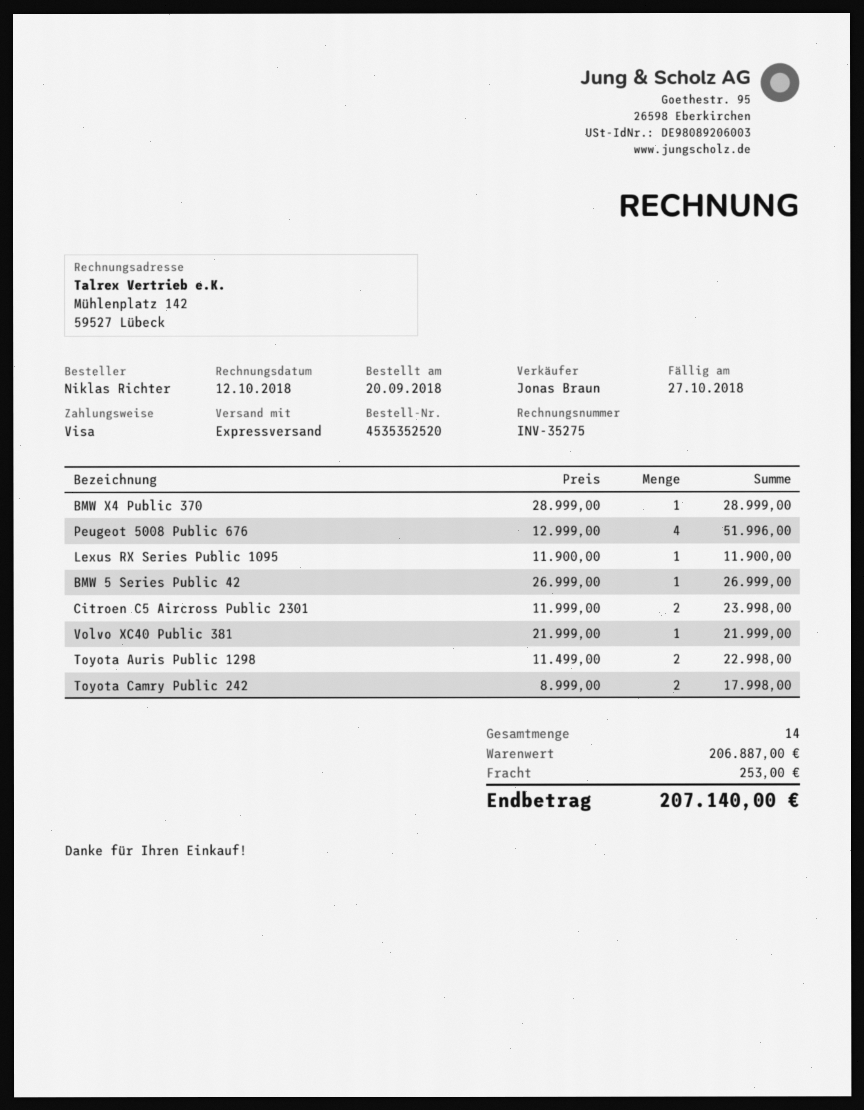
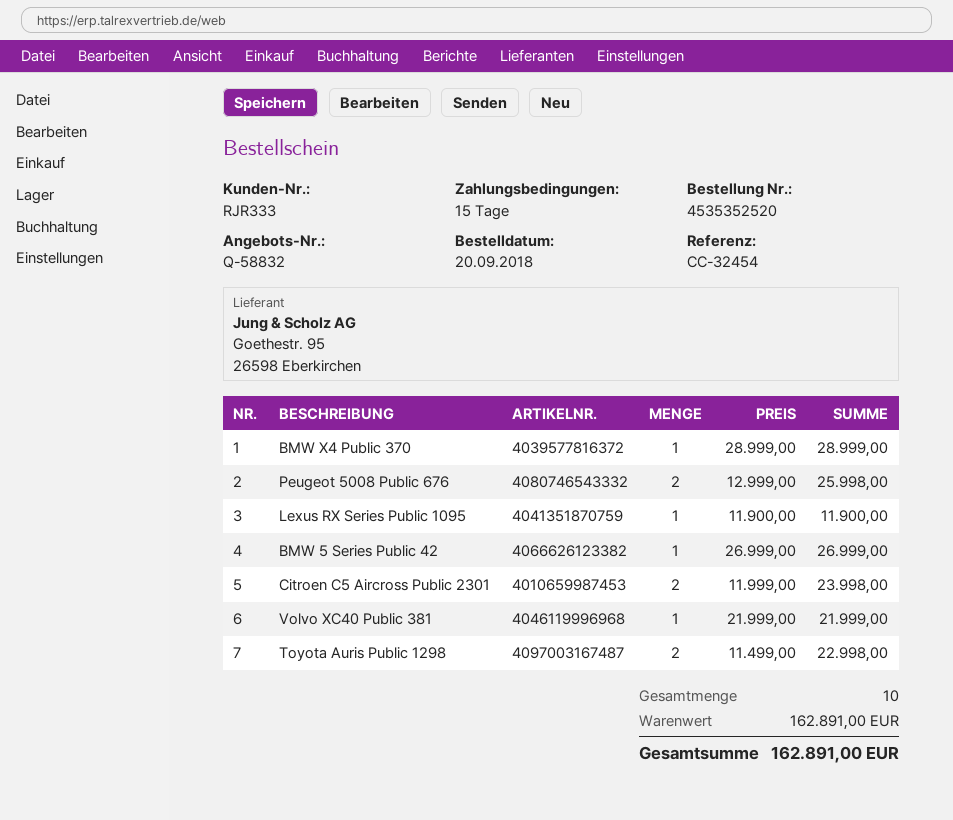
Peugeot 5008 Public 676: 4 x 12999.00 = 51996.00 -> 2 x 12999.00 = 25998.00
Toyota Camry Public 242: 2 x 8999.00 = 17998.00 -> none
total quantity: 14 -> 10
subtotal: 206887.00 -> 162891.00
shipping: 253.00 -> none
total: 207140.00 -> 162891.00

